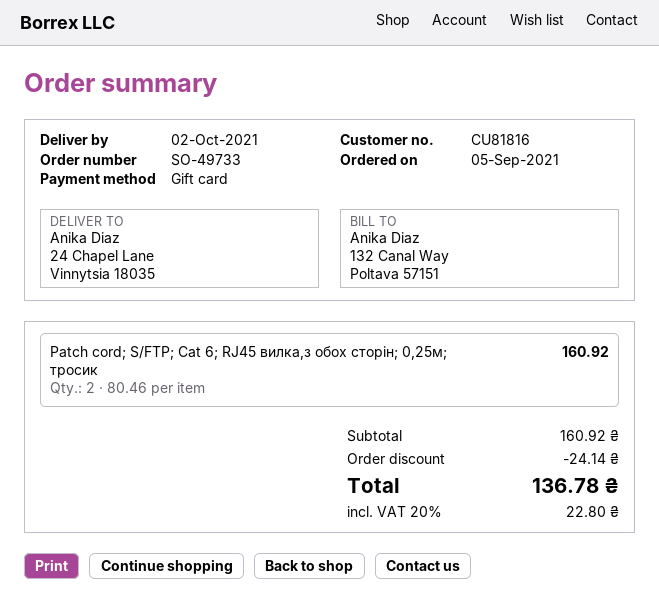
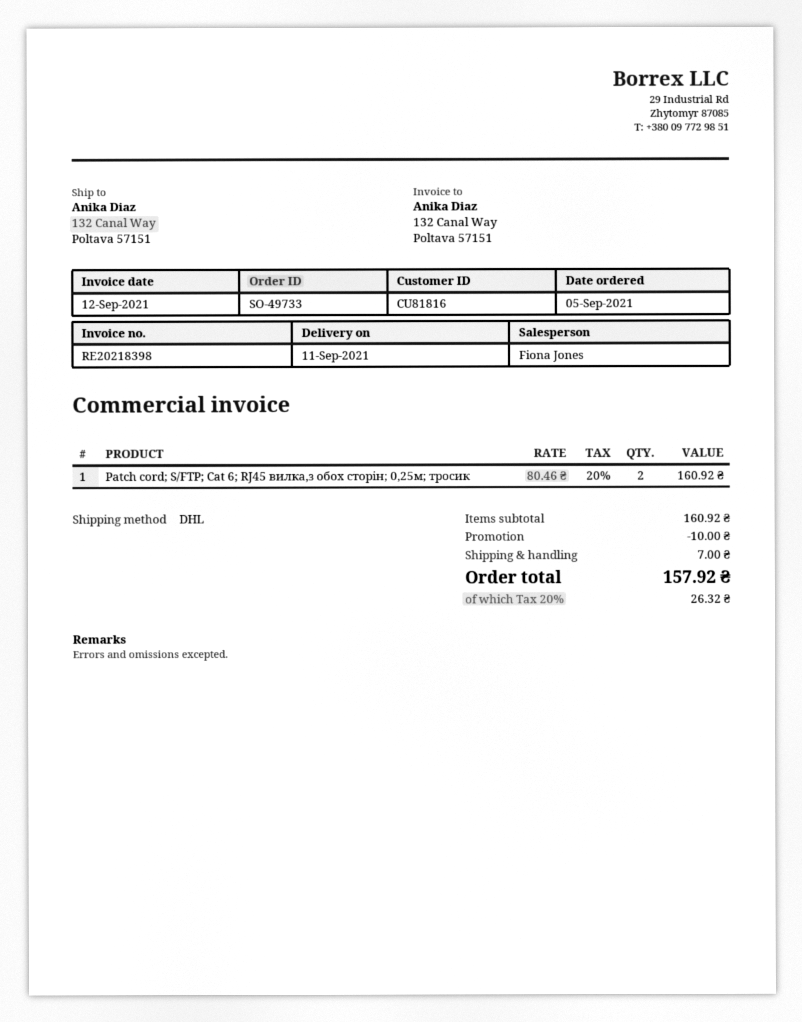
delivery date: 2021-10-02 -> 2021-09-11
ship to: 24 Chapel Lane, Vinnytsia 18035 -> 132 Canal Way, Poltava 57151
discount: 24.14 -> 10.00
shipping: none -> 7.00
tax: 20% = 22.80 -> 20% = 26.32
total: 136.78 -> 157.92

